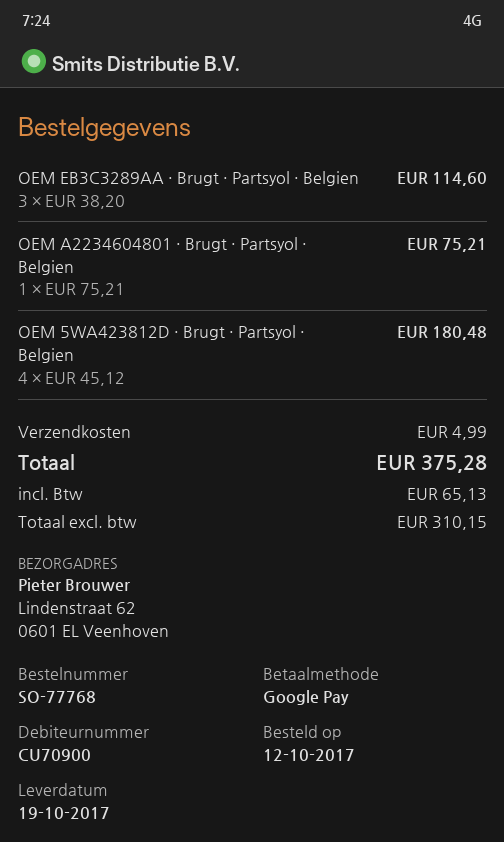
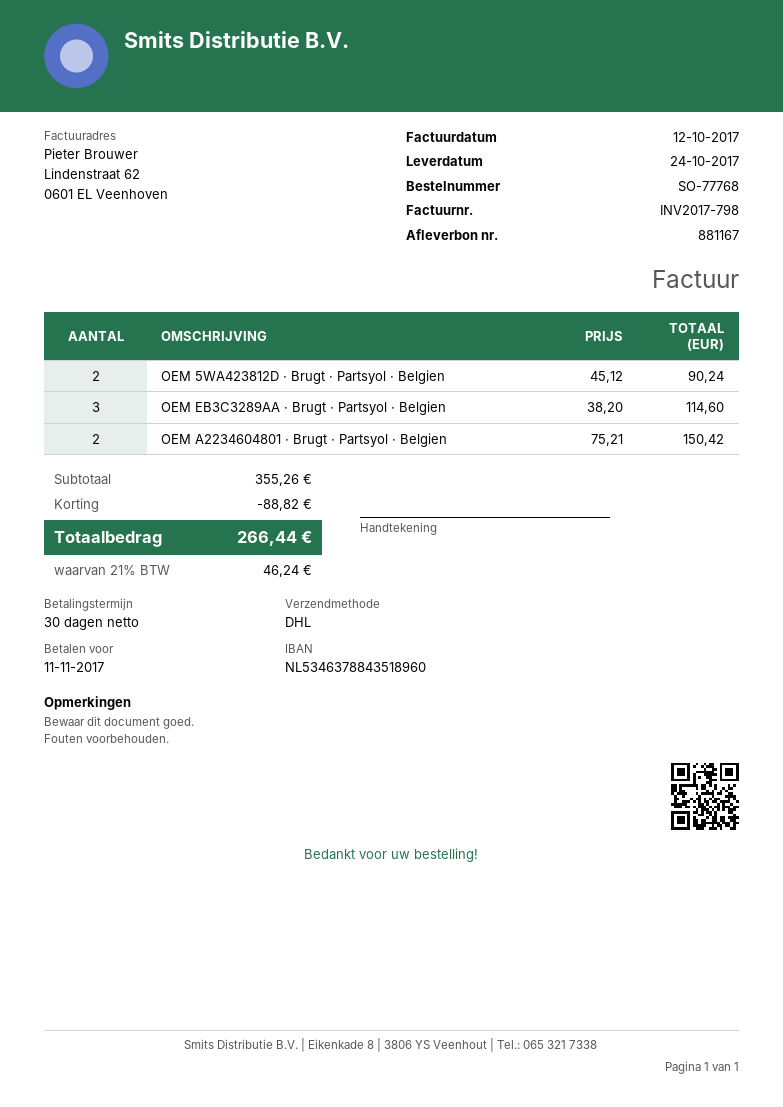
delivery date: 2017-10-19 -> 2017-10-24
OEM A2234604801 · Brugt · Partsyol · Belgien: 1 x 75.21 = 75.21 -> 2 x 75.21 = 150.42
OEM 5WA423812D · Brugt · Partsyol · Belgien: 4 x 45.12 = 180.48 -> 2 x 45.12 = 90.24
discount: none -> 88.82
shipping: 4.99 -> none
tax: 65.13 -> 46.24
total: 375.28 -> 266.44

